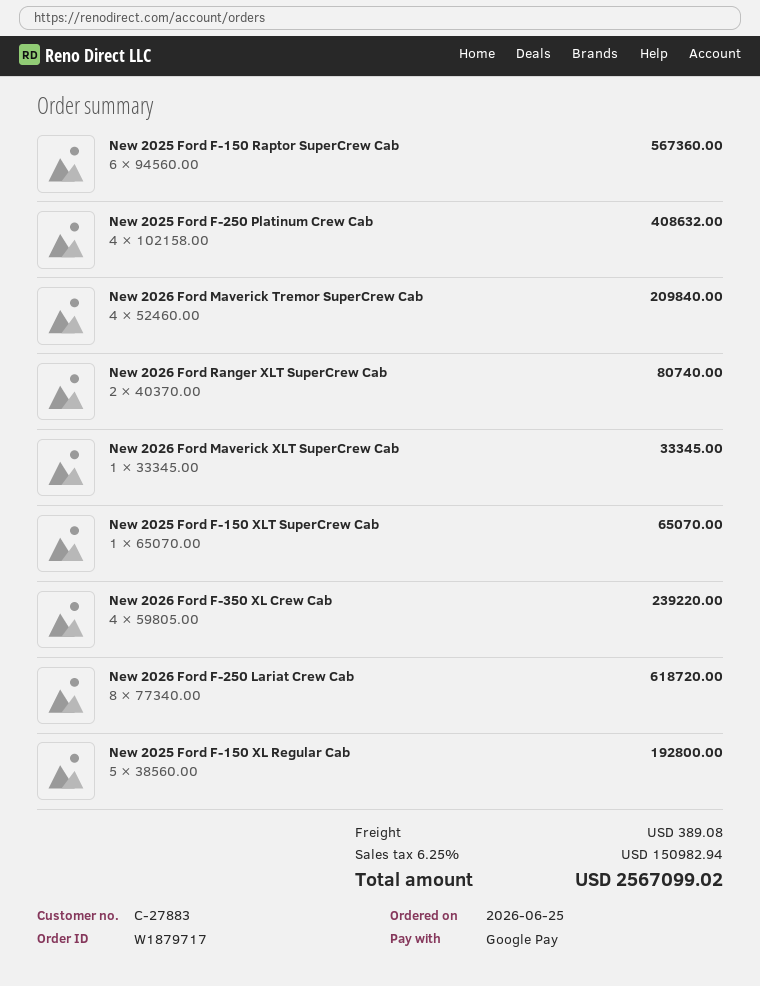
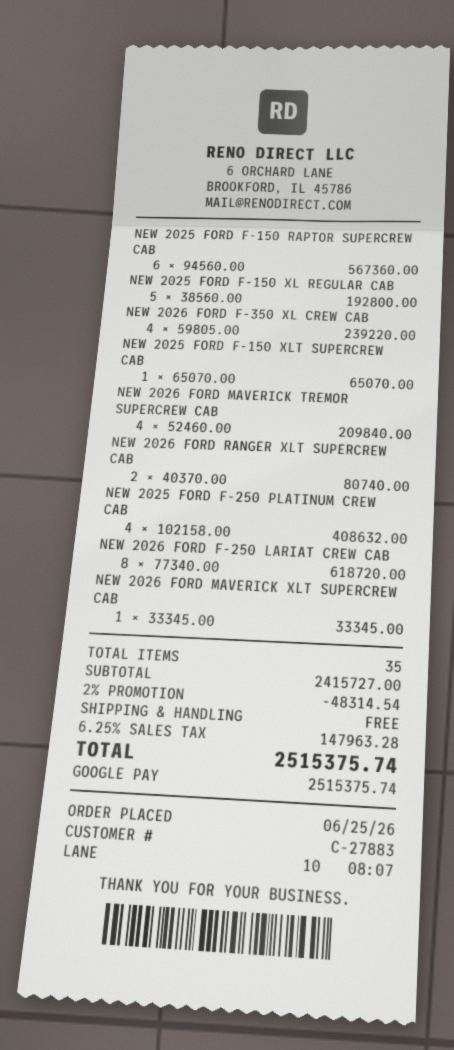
discount: none -> 2% = 48314.54
shipping: 389.08 -> 0.00
tax: 6.25% = 150982.94 -> 6.25% = 147963.28
total: 2567099.02 -> 2515375.74

